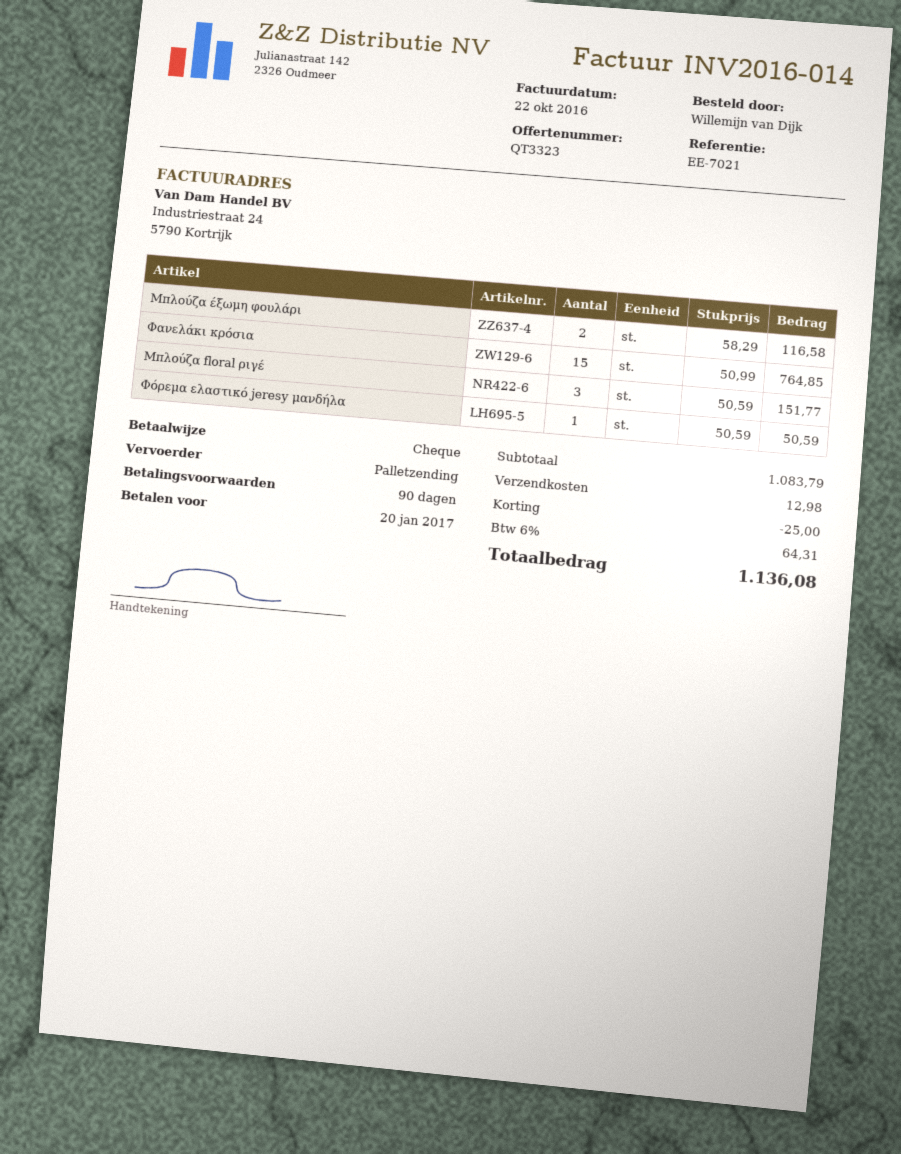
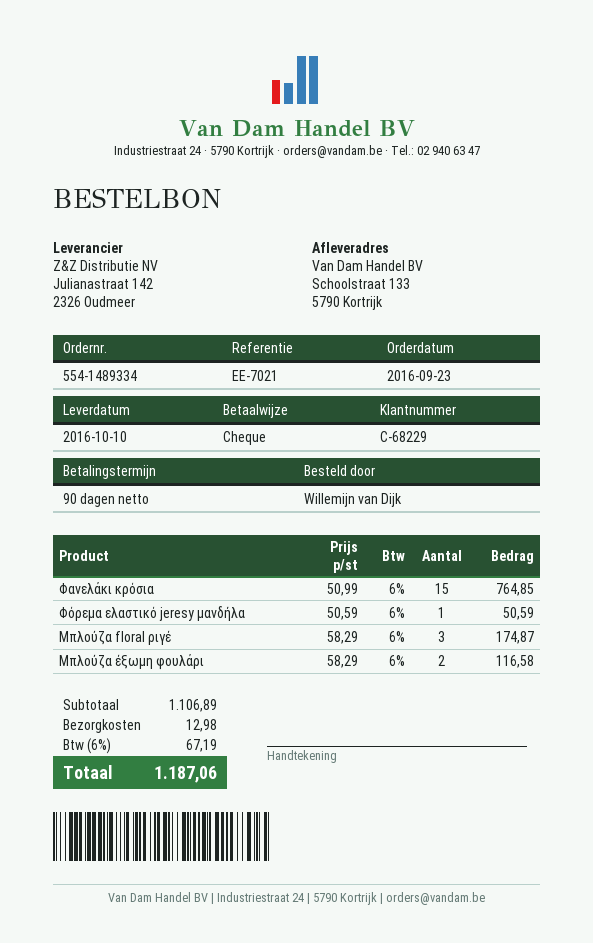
Μπλούζα floral ριγέ: 3 x 50.59 = 151.77 -> 3 x 58.29 = 174.87
subtotal: 1083.79 -> 1106.89
discount: 25.00 -> none
tax: 6% = 64.31 -> 6% = 67.19
total: 1136.08 -> 1187.06

